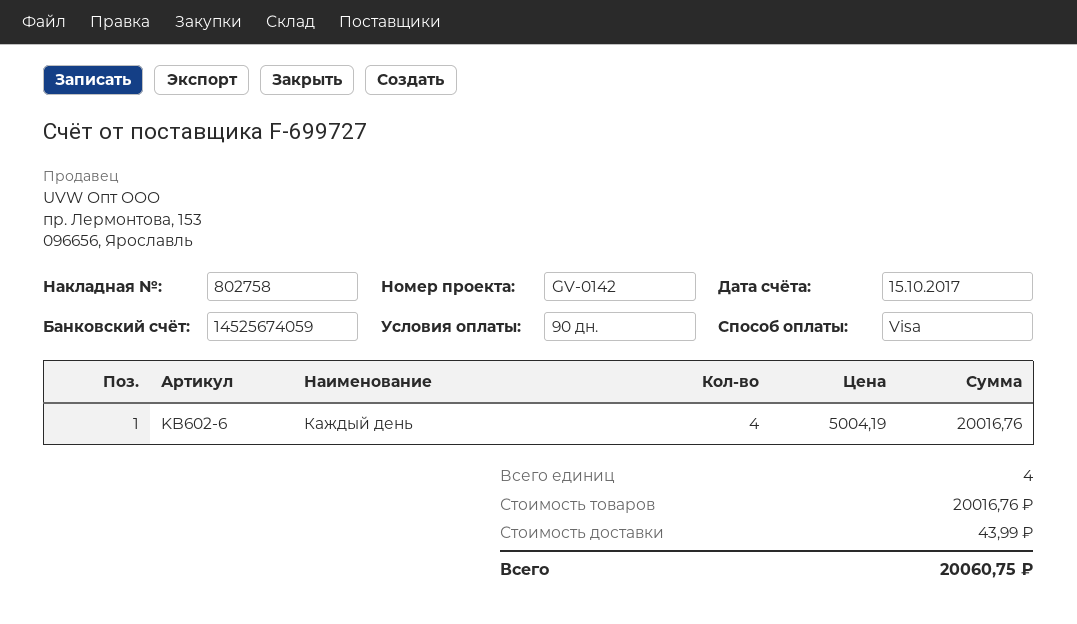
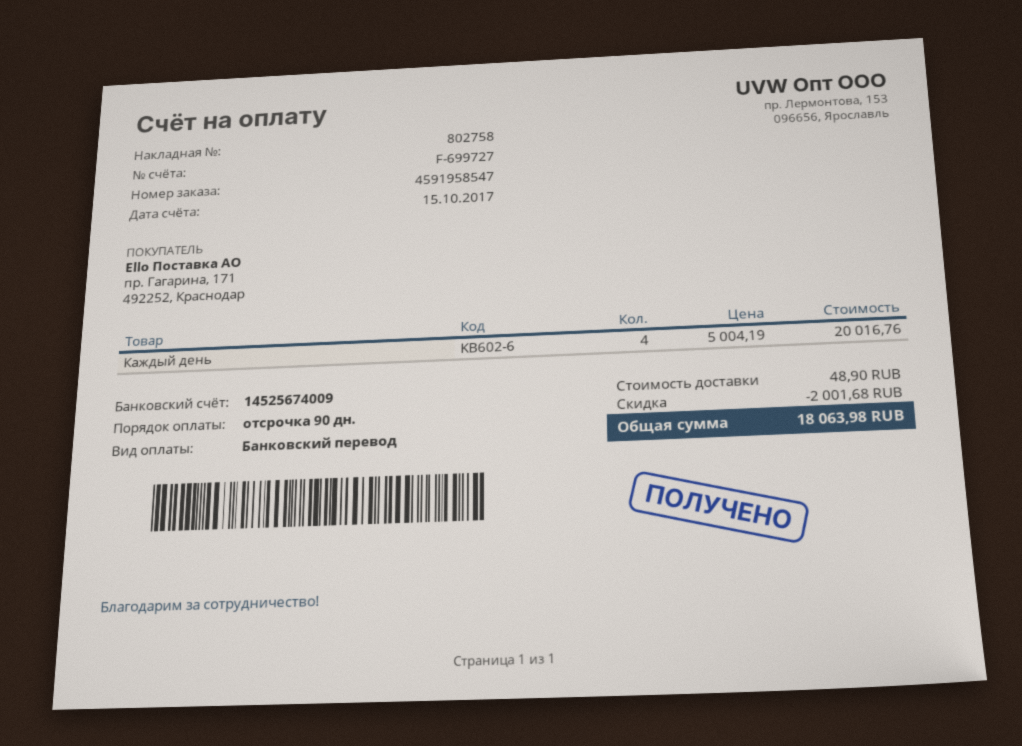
payment method: Visa -> bank transfer
bank account: 14525674059 -> 14525674009
discount: none -> 2001.68
shipping: 43.99 -> 48.90
total: 20060.75 -> 18063.98

